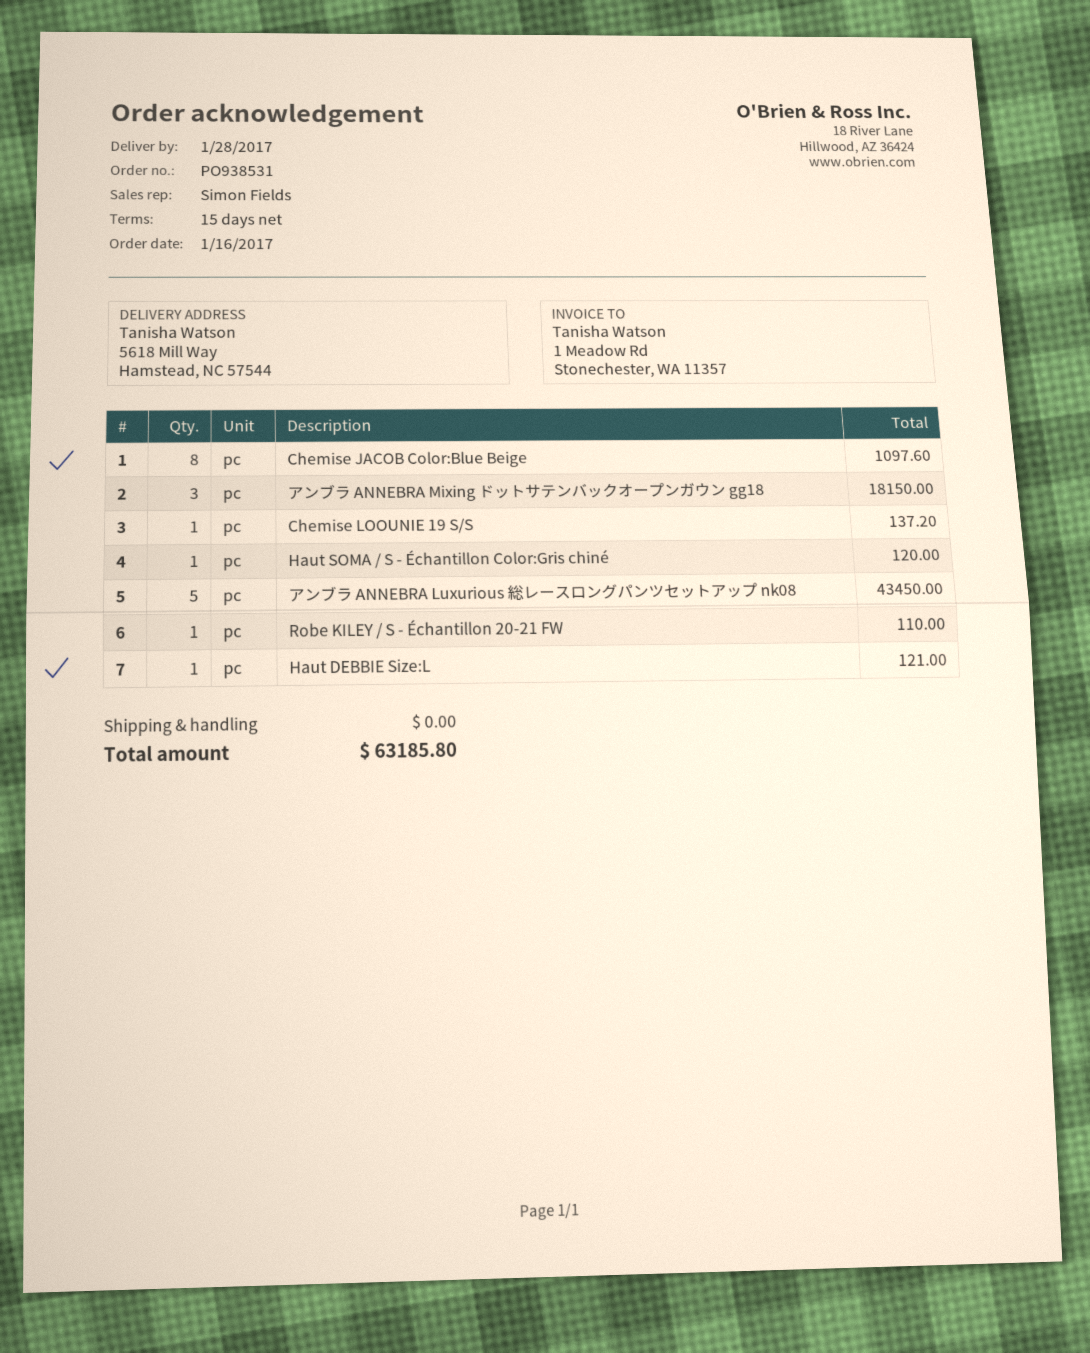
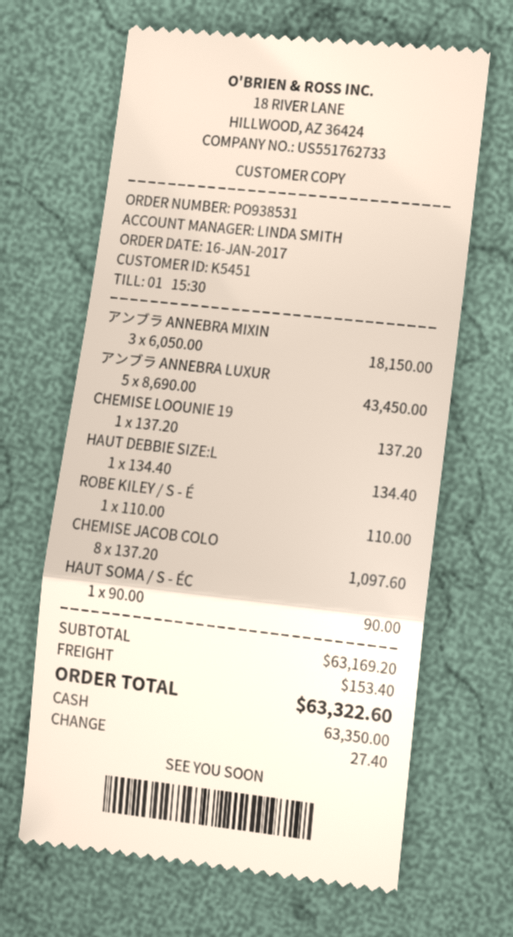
sales rep: Simon Fields -> LINDA SMITH
Haut SOMA / S - Échantillon Color:Gris chiné: 1 for 120.00 -> 1 for 90.00
Haut DEBBIE Size:L: 1 for 121.00 -> 1 for 134.40
shipping: 0.00 -> 153.40
total: 63185.80 -> 63322.60

